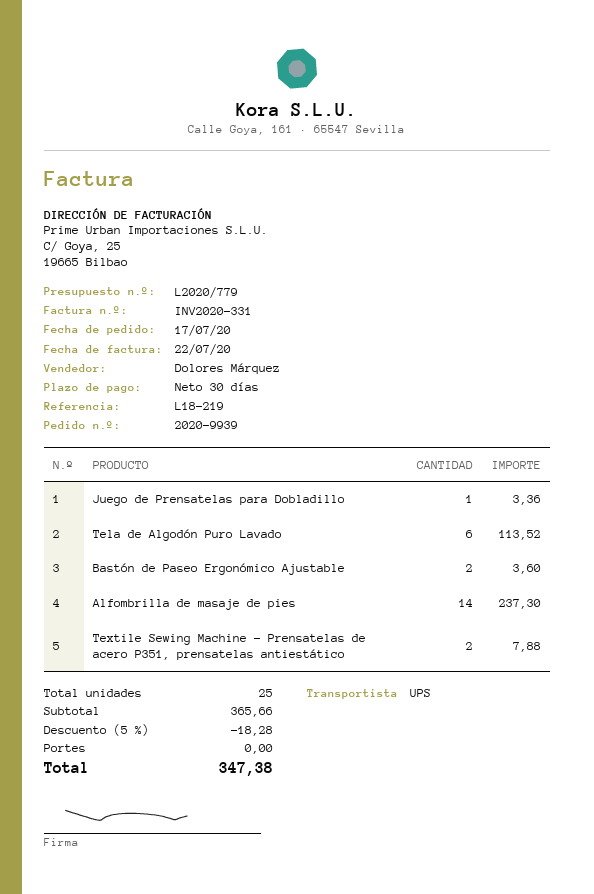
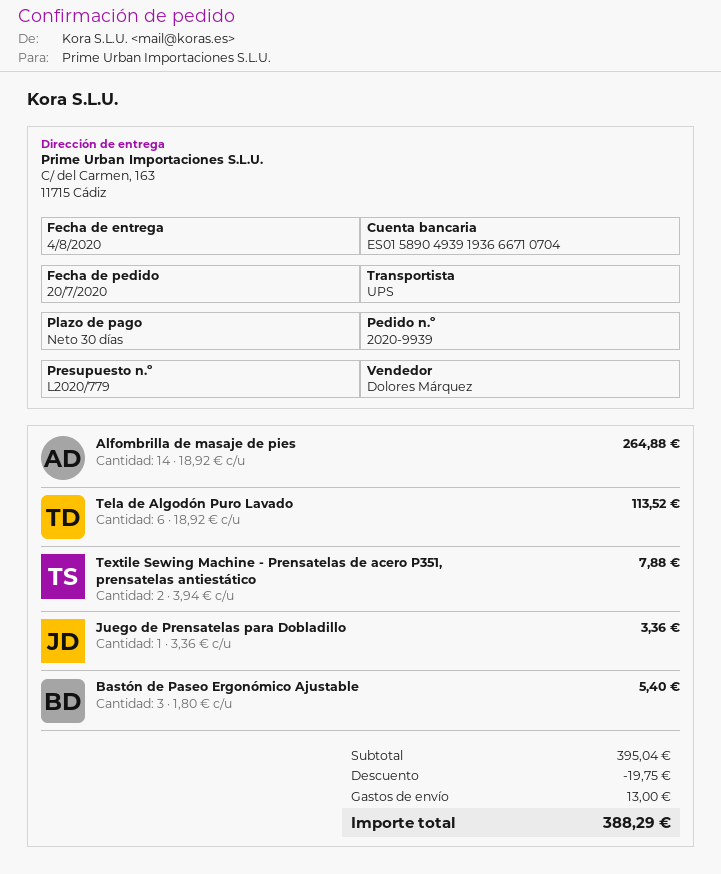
order date: 2020-07-17 -> 2020-07-20
Bastón de Paseo Ergonómico Ajustable: 2 for 3.60 -> 3 for 5.40
Alfombrilla de masaje de pies: 14 for 237.30 -> 14 for 264.88
subtotal: 365.66 -> 395.04
discount: 18.28 -> 19.75
shipping: 0.00 -> 13.00
total: 347.38 -> 388.29

